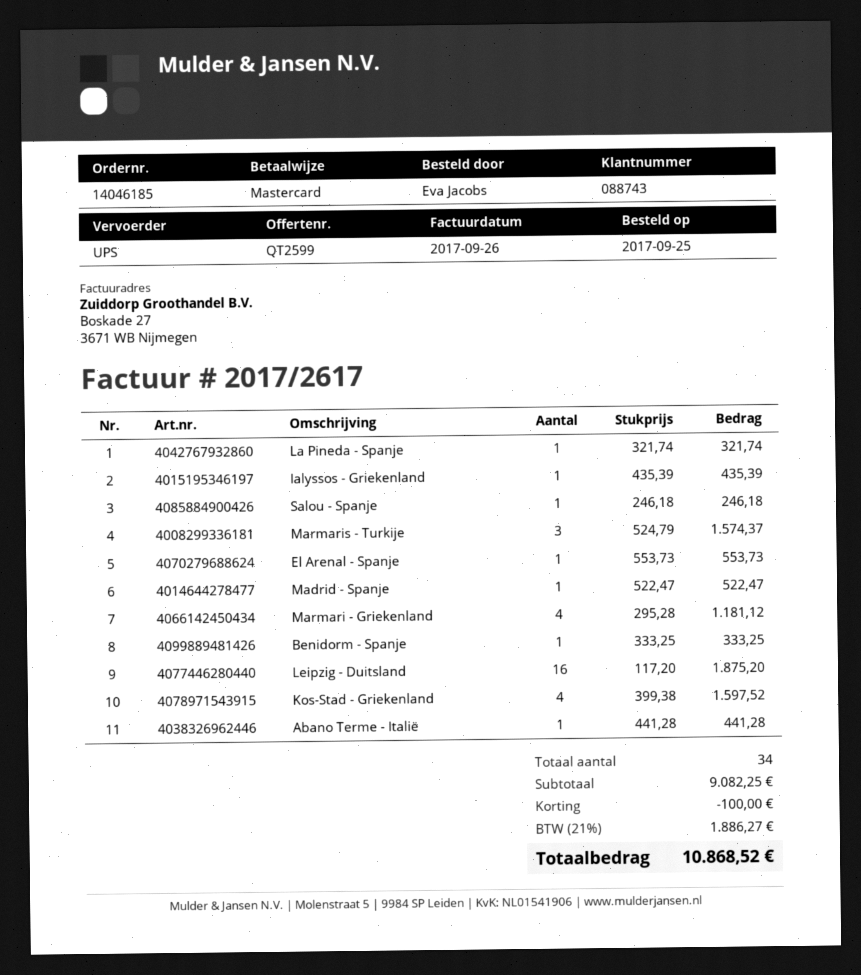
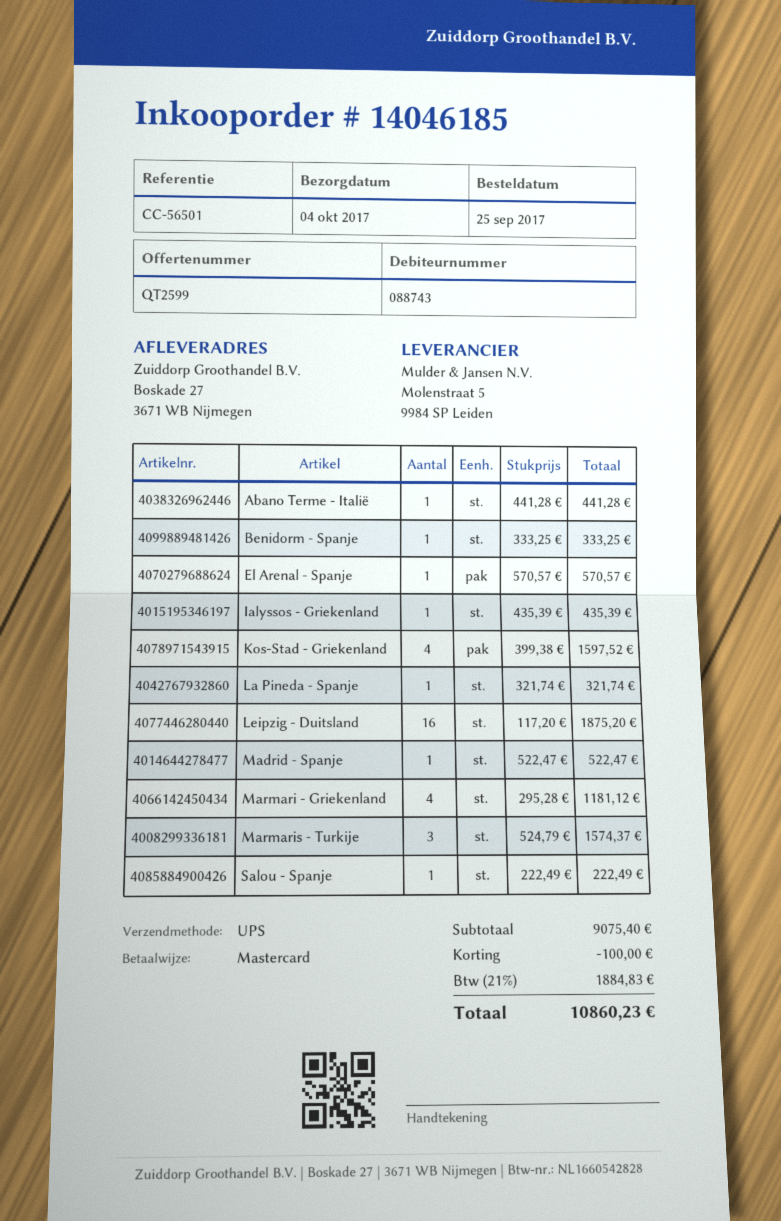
Salou - Spanje: 1 x 246.18 = 246.18 -> 1 x 222.49 = 222.49
El Arenal - Spanje: 1 x 553.73 = 553.73 -> 1 x 570.57 = 570.57
subtotal: 9082.25 -> 9075.40
tax: 21% = 1886.27 -> 21% = 1884.83
total: 10868.52 -> 10860.23

